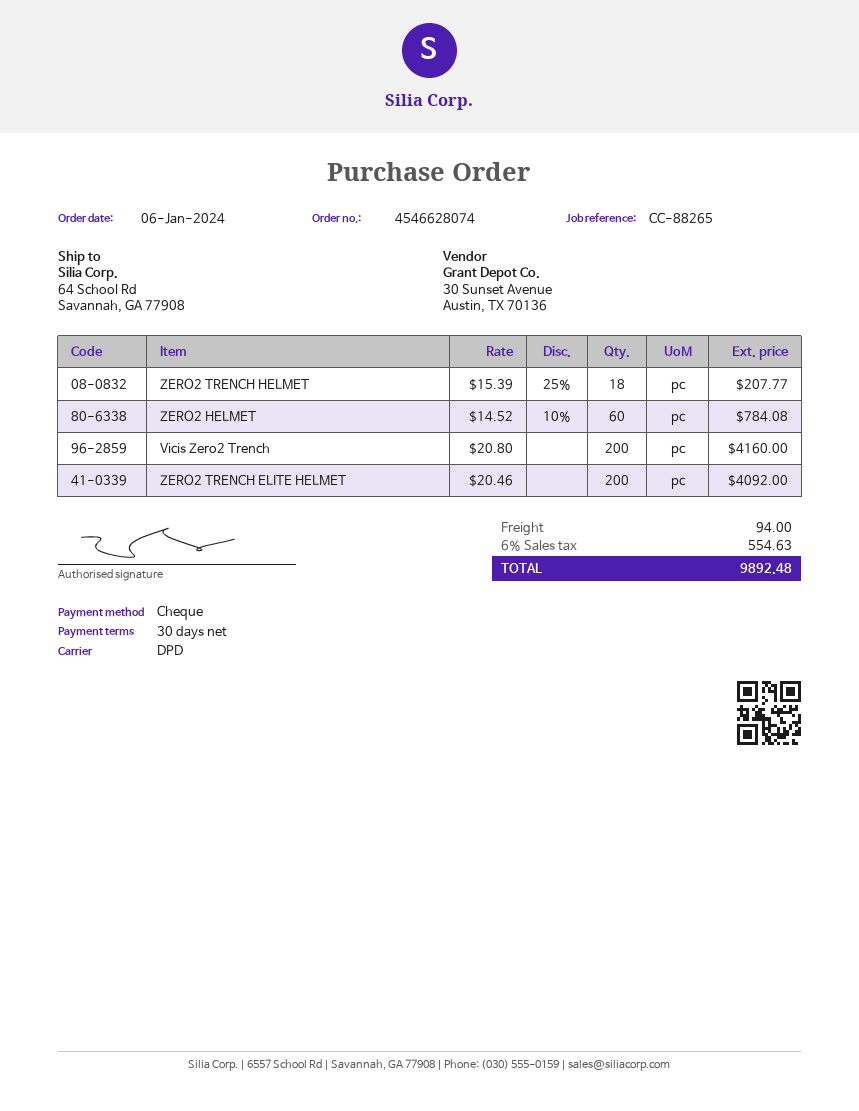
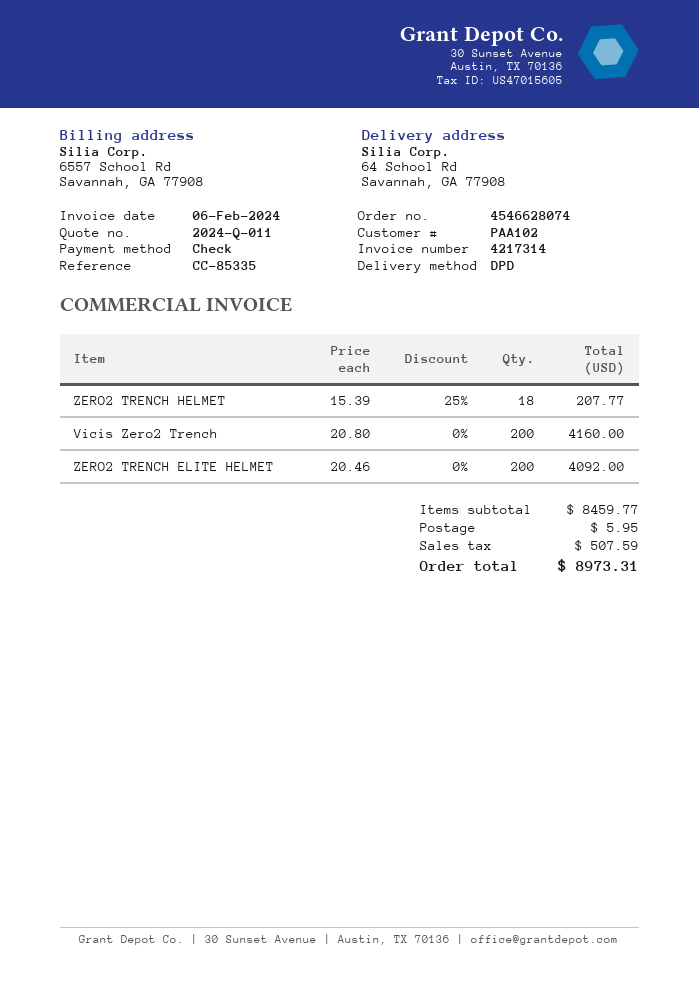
reference: CC-88265 -> CC-85335
ZERO2 HELMET: 60 x 14.52 - 10% = 784.08 -> none
shipping: 94.00 -> 5.95
tax: 554.63 -> 507.59
total: 9892.48 -> 8973.31

